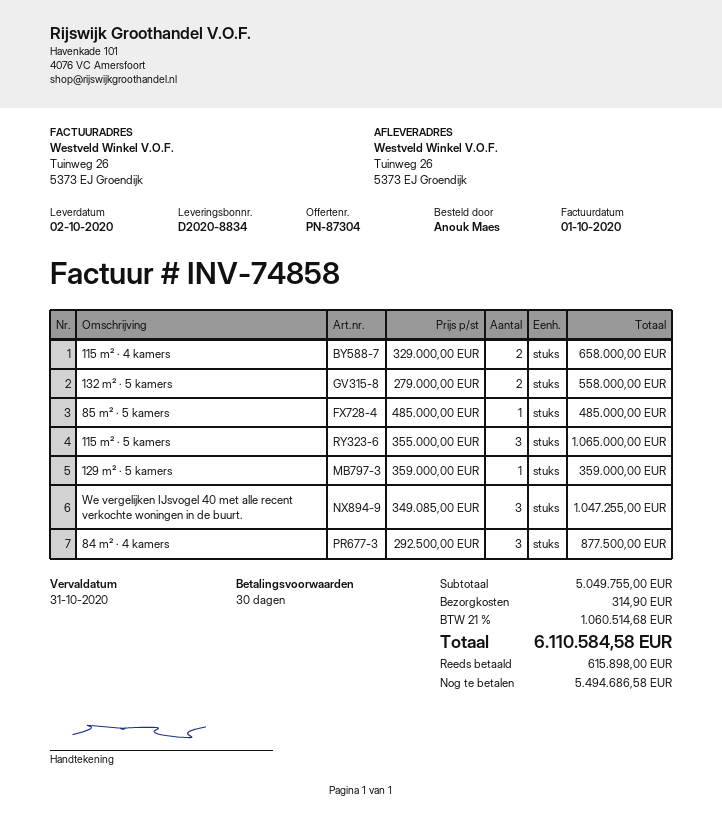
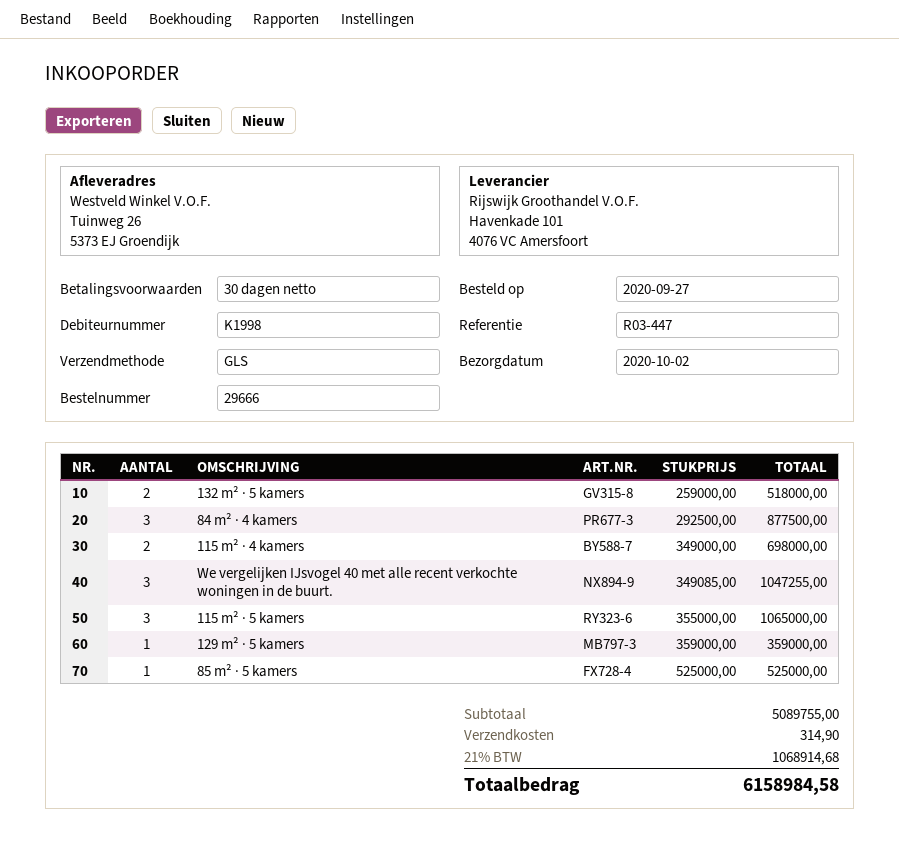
115 m² · 4 kamers: 2 x 329000.00 = 658000.00 -> 2 x 349000.00 = 698000.00
132 m² · 5 kamers: 2 x 279000.00 = 558000.00 -> 2 x 259000.00 = 518000.00
85 m² · 5 kamers: 1 x 485000.00 = 485000.00 -> 1 x 525000.00 = 525000.00
subtotal: 5049755.00 -> 5089755.00
tax: 21% = 1060514.68 -> 21% = 1068914.68
total: 6110584.58 -> 6158984.58

